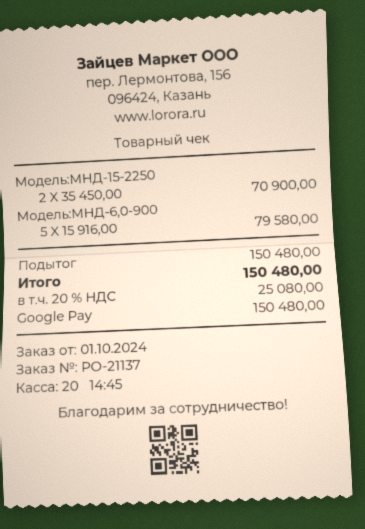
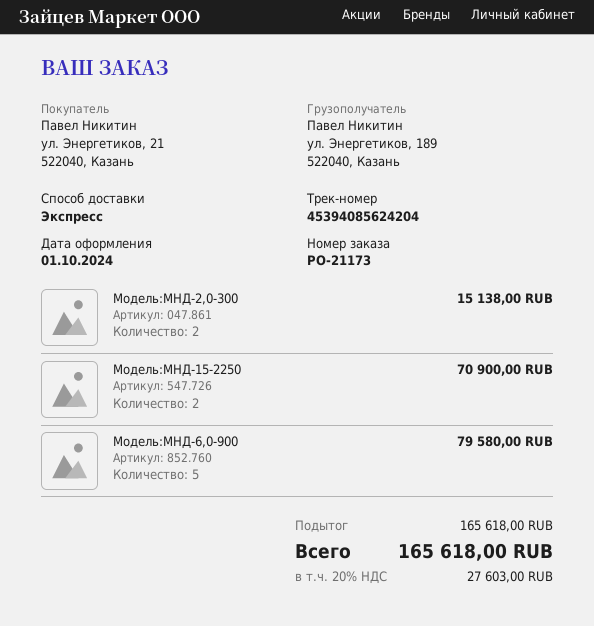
order number: PO-21137 -> PO-21173
Модель:МНД-2,0-300: none -> 2 for 15138.00
subtotal: 150480.00 -> 165618.00
tax: 20% = 25080.00 -> 20% = 27603.00
total: 150480.00 -> 165618.00

